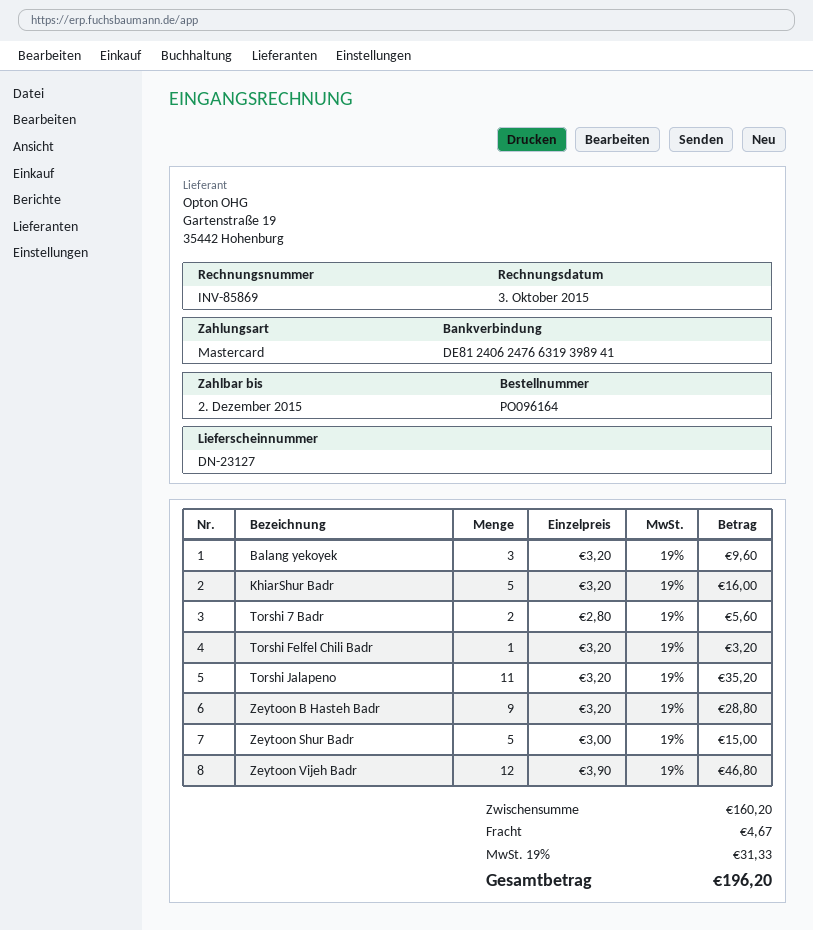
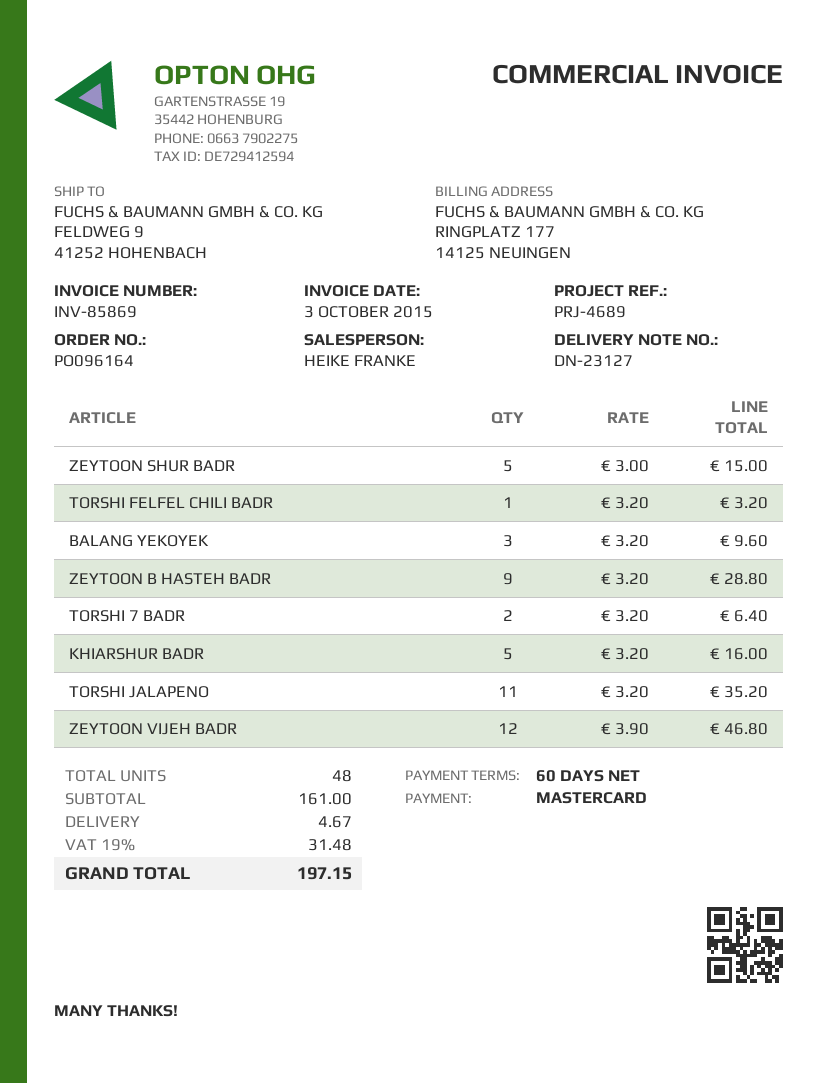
Torshi 7 Badr: 2 x 2.80 = 5.60 -> 2 x 3.20 = 6.40
subtotal: 160.20 -> 161.00
tax: 19% = 31.33 -> 19% = 31.48
total: 196.20 -> 197.15

